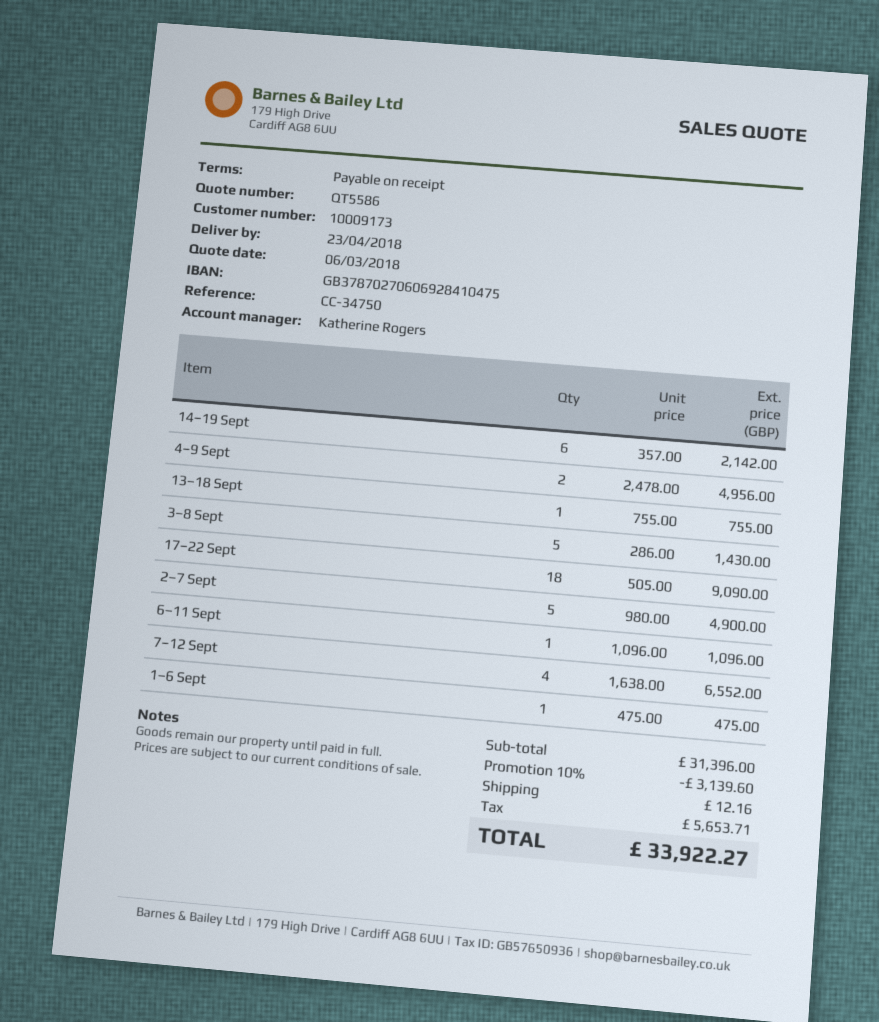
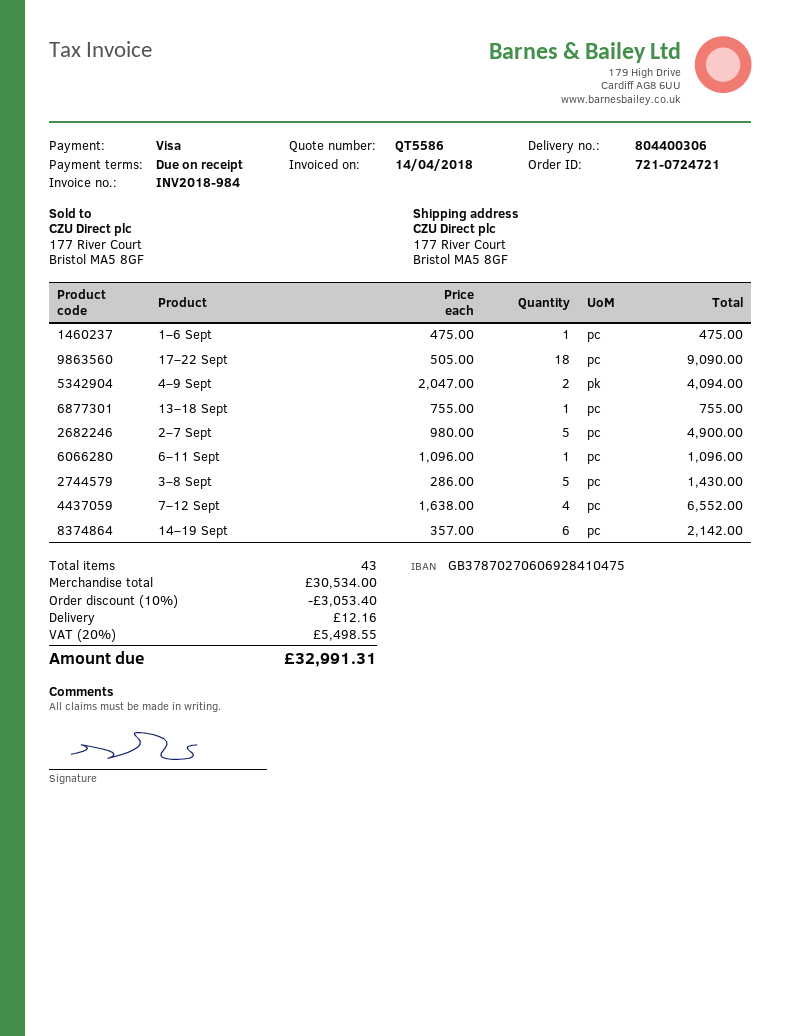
4–9 Sept: 2 x 2478.00 = 4956.00 -> 2 x 2047.00 = 4094.00
subtotal: 31396.00 -> 30534.00
discount: 10% = 3139.60 -> 10% = 3053.40
tax: 5653.71 -> 5498.55
total: 33922.27 -> 32991.31

